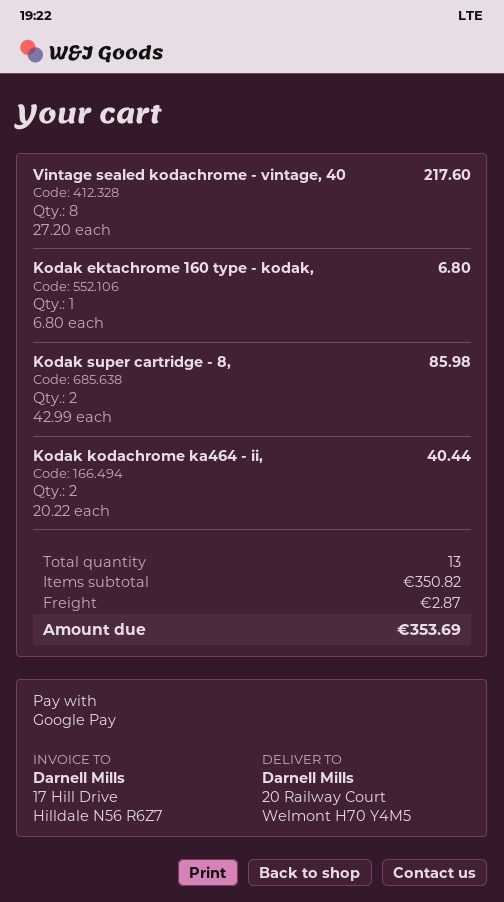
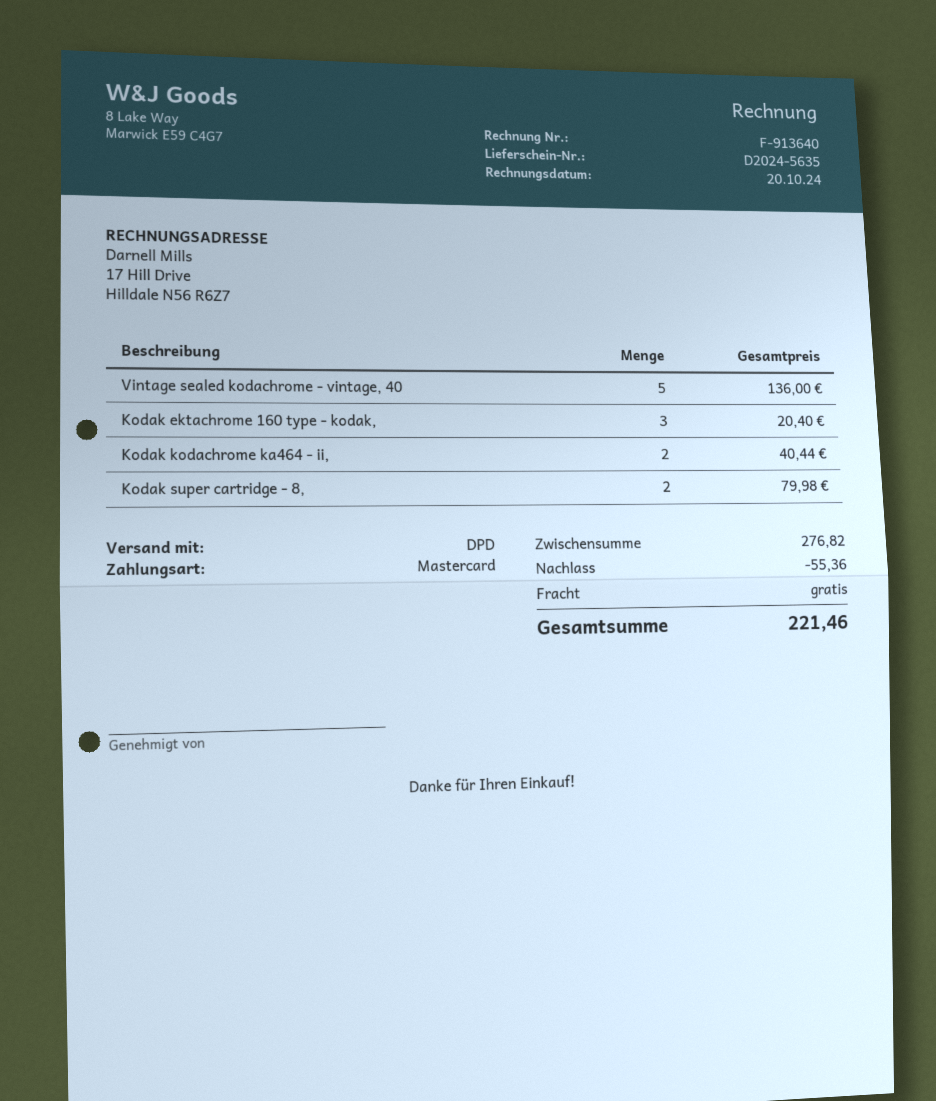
payment method: Google Pay -> Mastercard
Vintage sealed kodachrome - vintage, 40: 8 for 217.60 -> 5 for 136.00
Kodak ektachrome 160 type - kodak,: 1 for 6.80 -> 3 for 20.40
Kodak super cartridge - 8,: 2 for 85.98 -> 2 for 79.98
subtotal: 350.82 -> 276.82
discount: none -> 55.36
shipping: 2.87 -> 0.00
total: 353.69 -> 221.46

